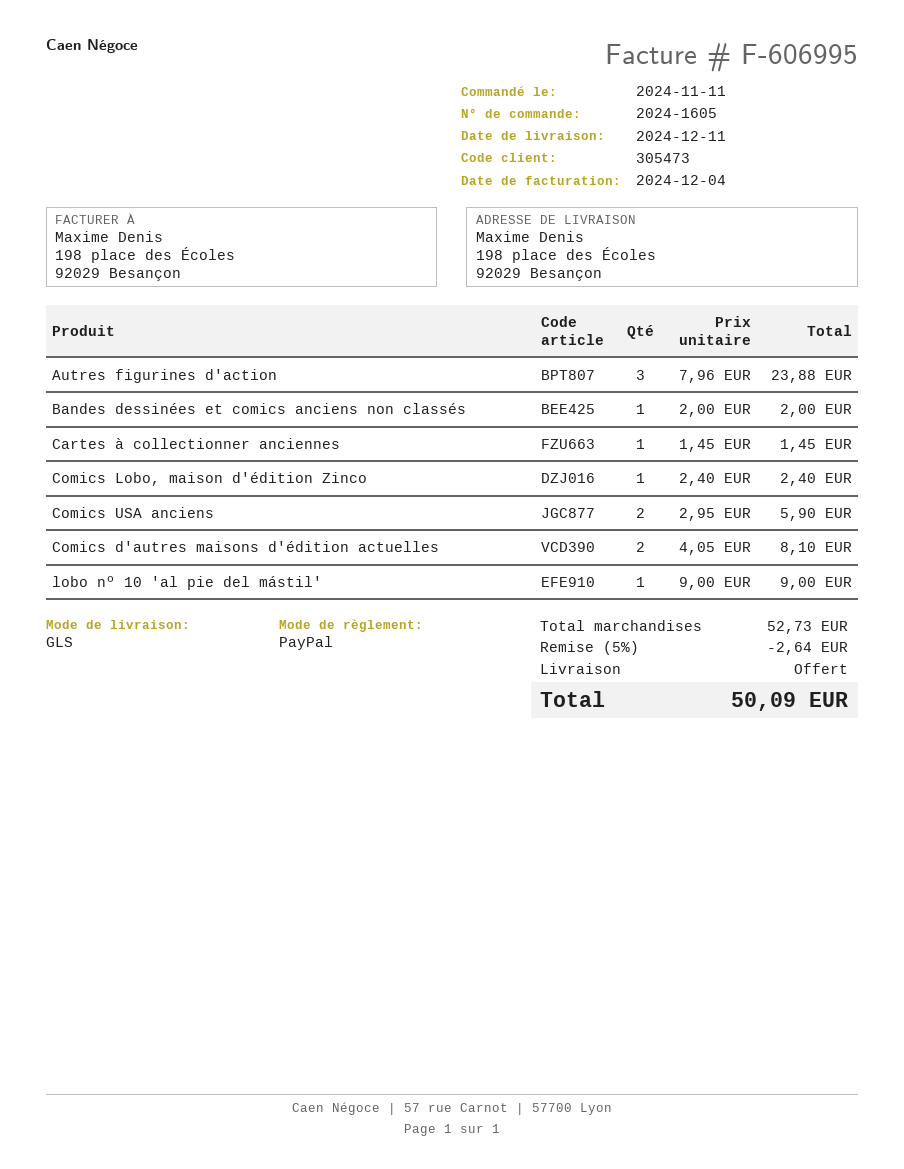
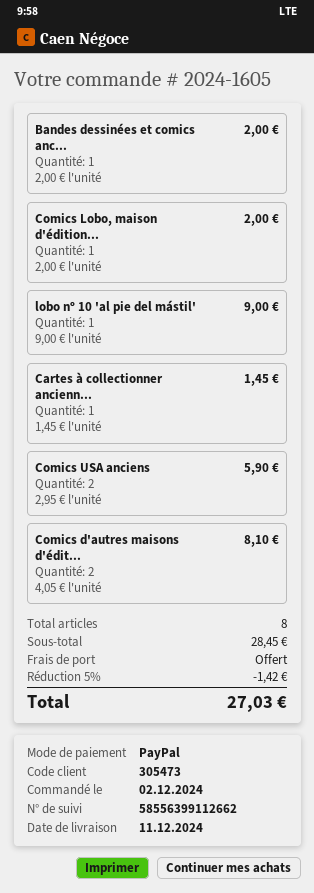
order date: 2024-11-11 -> 2024-12-02
Autres figurines d'action: 3 x 7.96 = 23.88 -> none
Comics Lobo, maison d'édition Zinco: 1 x 2.40 = 2.40 -> 1 x 2.00 = 2.00
subtotal: 52.73 -> 28.45
discount: 5% = 2.64 -> 5% = 1.42
total: 50.09 -> 27.03

